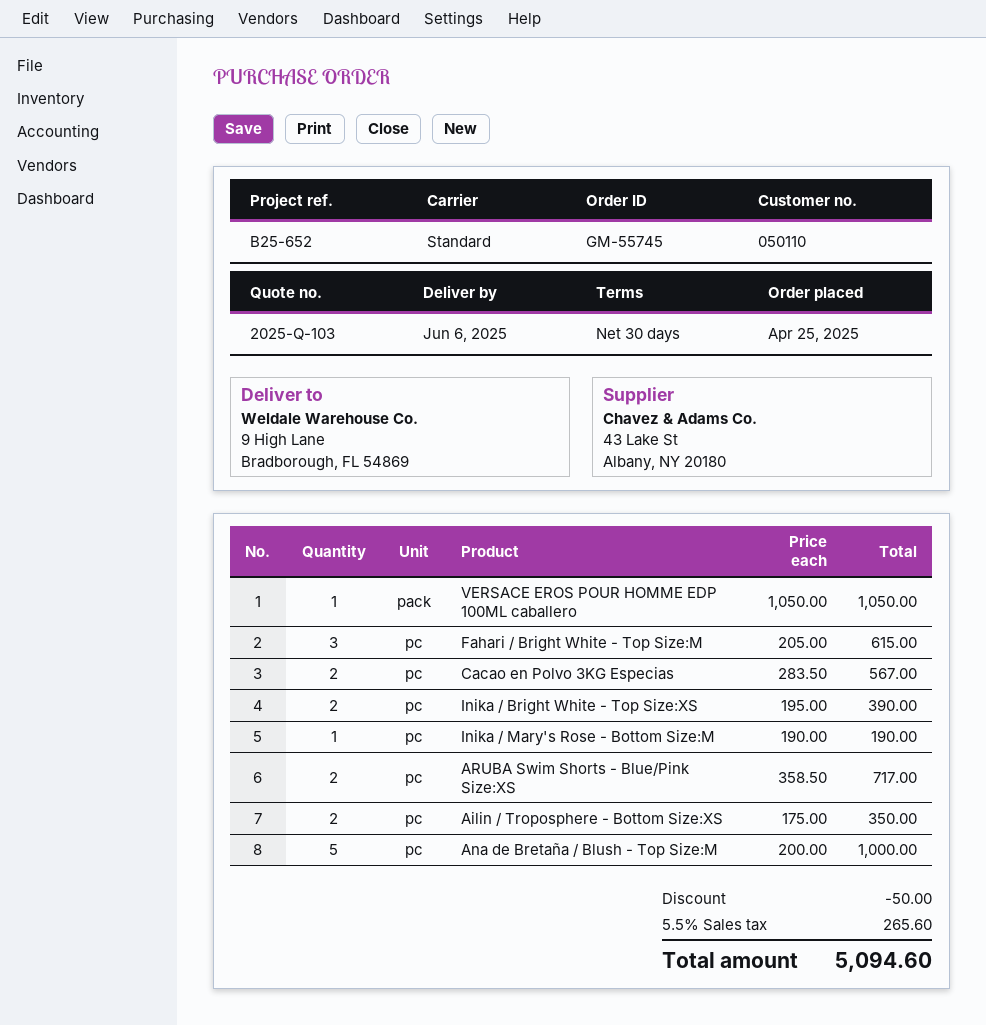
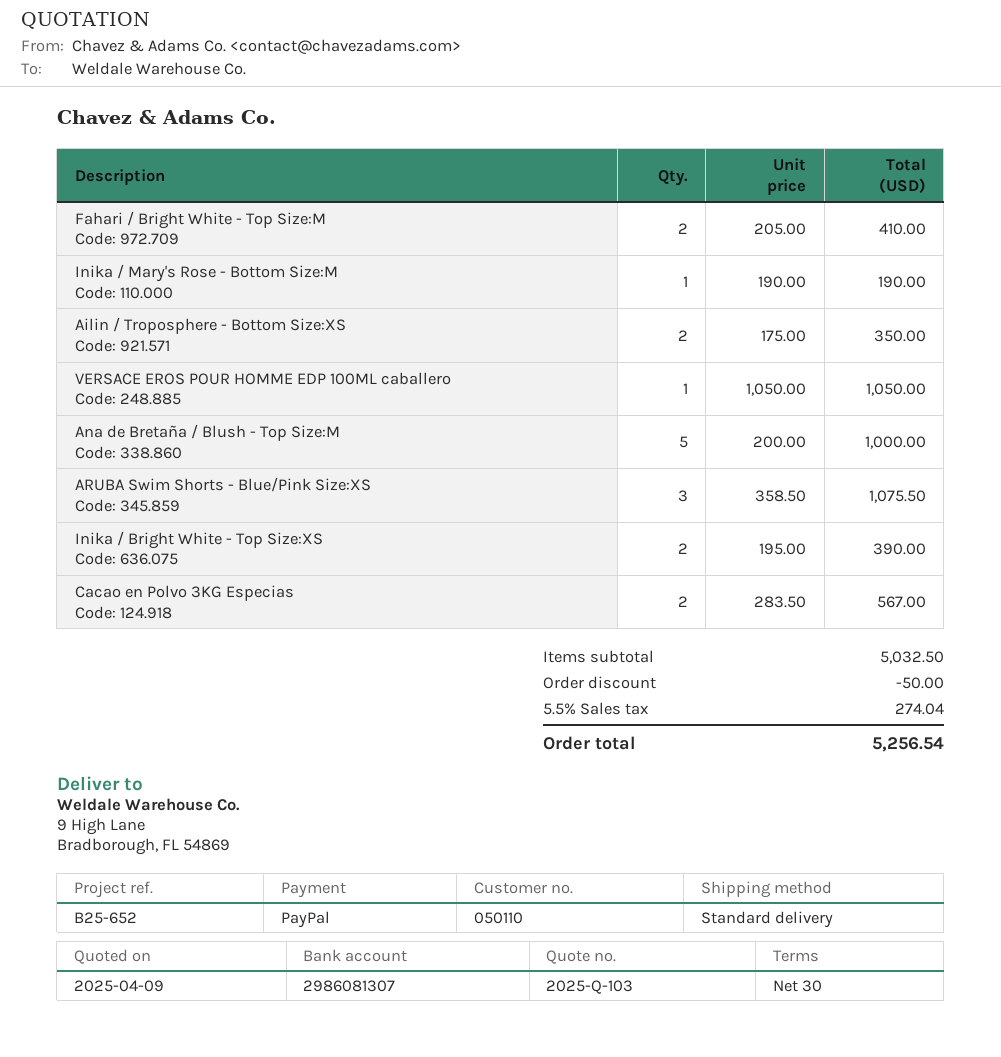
Fahari / Bright White - Top Size:M: 3 x 205.00 = 615.00 -> 2 x 205.00 = 410.00
ARUBA Swim Shorts - Blue/Pink Size:XS: 2 x 358.50 = 717.00 -> 3 x 358.50 = 1075.50
tax: 5.5% = 265.60 -> 5.5% = 274.04
total: 5094.60 -> 5256.54

